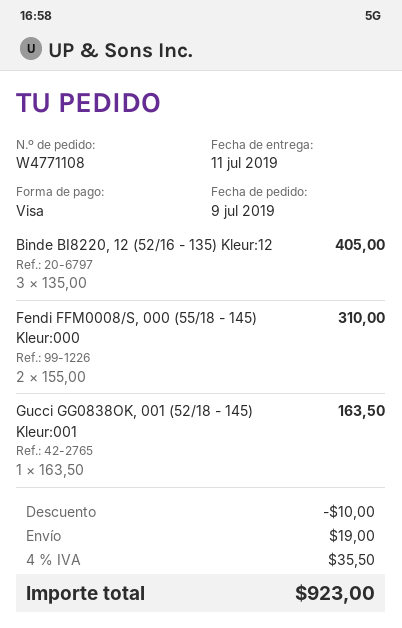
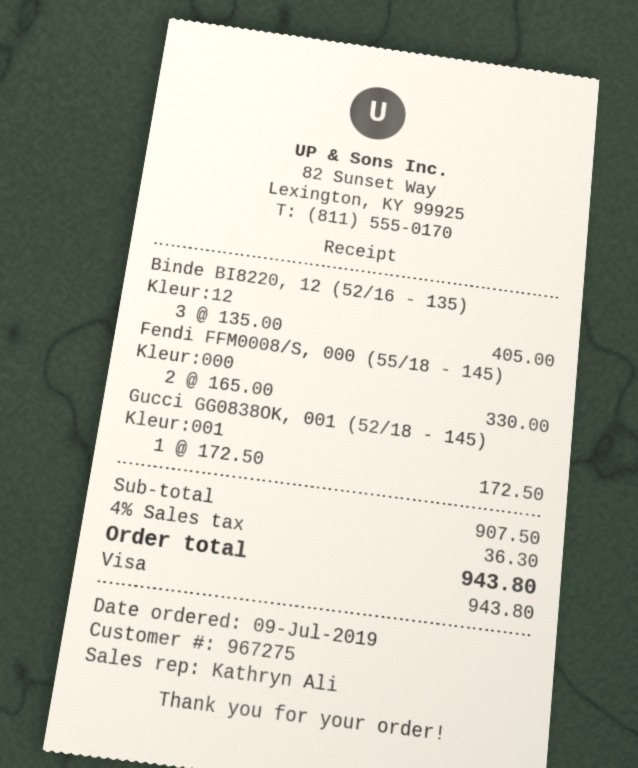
Fendi FFM0008/S, 000 (55/18 - 145) Kleur:000: 2 x 155.00 = 310.00 -> 2 x 165.00 = 330.00
Gucci GG0838OK, 001 (52/18 - 145) Kleur:001: 1 x 163.50 = 163.50 -> 1 x 172.50 = 172.50
discount: 10.00 -> none
shipping: 19.00 -> none
tax: 4% = 35.50 -> 4% = 36.30
total: 923.00 -> 943.80

